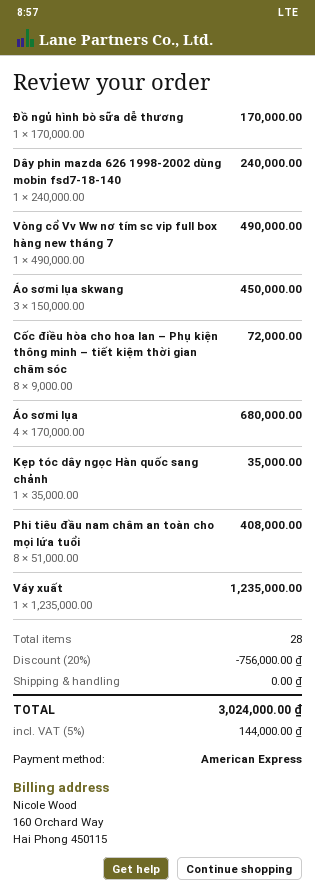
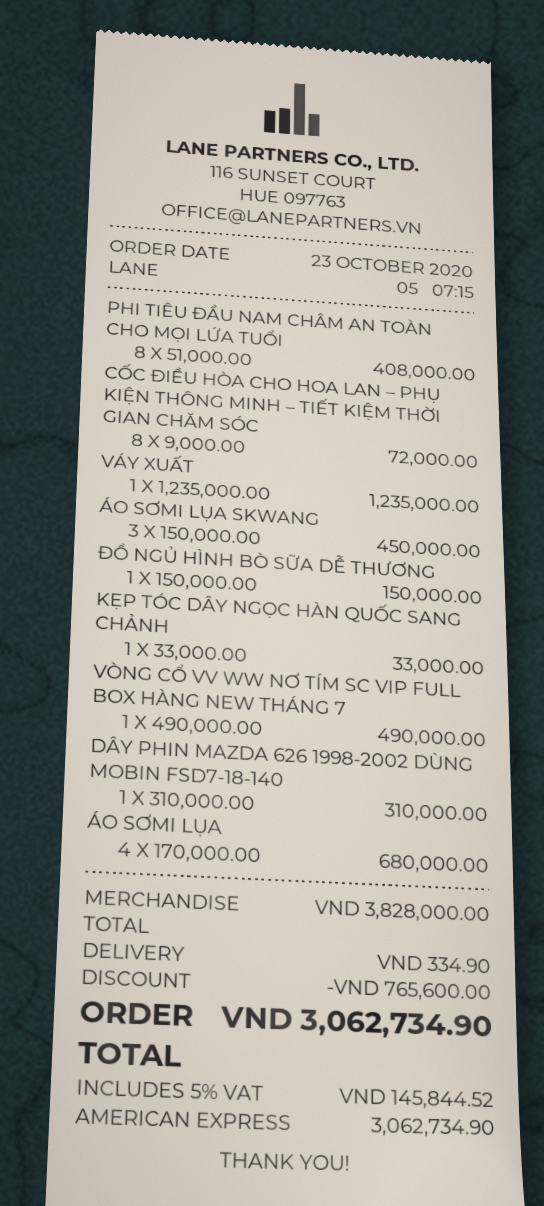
Đồ ngủ hình bò sữa dễ thương: 1 x 170000.00 = 170000.00 -> 1 x 150000.00 = 150000.00
Dây phin mazda 626 1998-2002 dùng mobin fsd7-18-140: 1 x 240000.00 = 240000.00 -> 1 x 310000.00 = 310000.00
Kẹp tóc dây ngọc Hàn quốc sang chảnh: 1 x 35000.00 = 35000.00 -> 1 x 33000.00 = 33000.00
discount: 756000.00 -> 765600.00
shipping: 0.00 -> 334.90
tax: 5% = 144000.00 -> 5% = 145844.52
total: 3024000.00 -> 3062734.90

